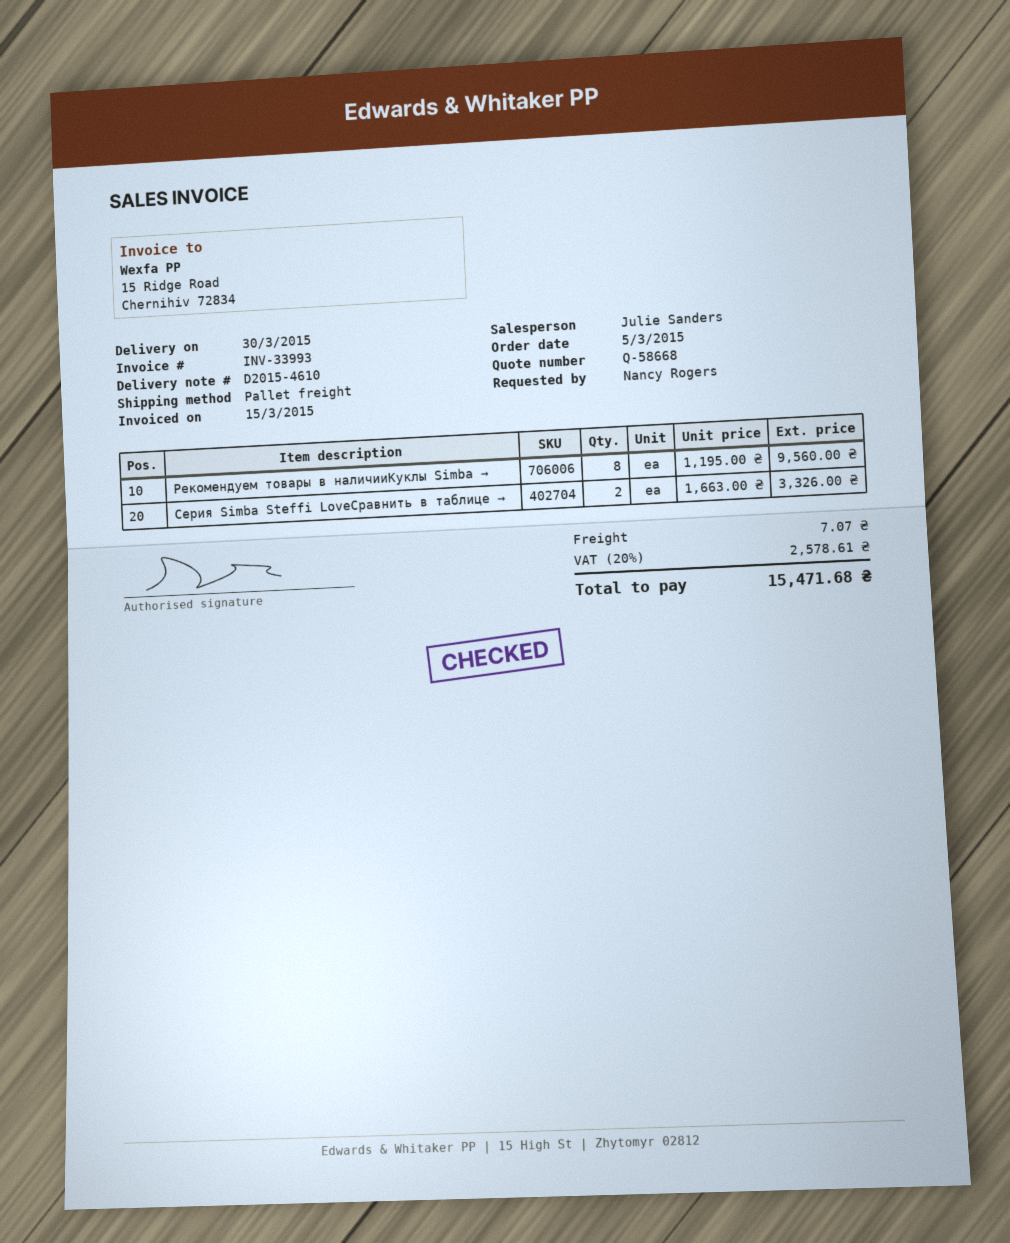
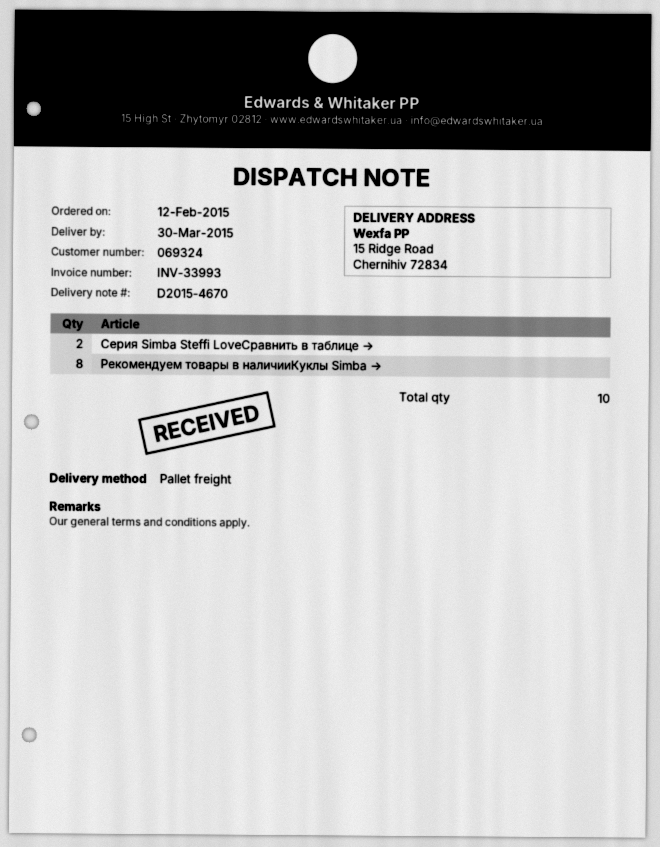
order date: 2015-03-05 -> 2015-02-12
delivery note number: D2015-4610 -> D2015-4670

